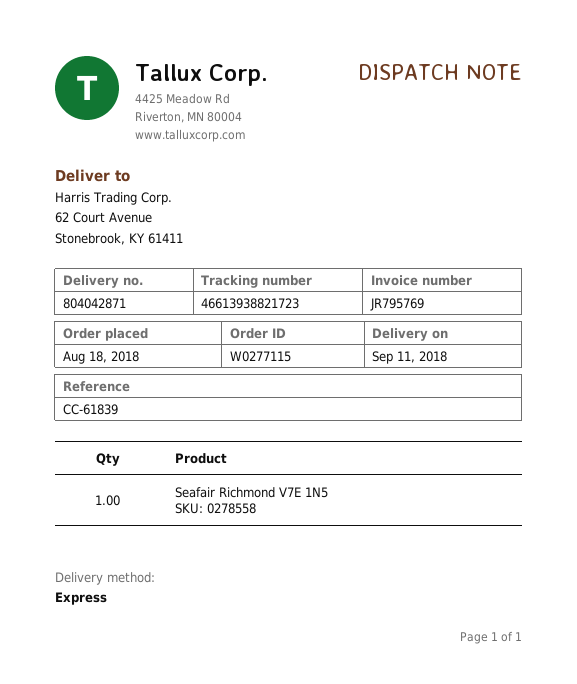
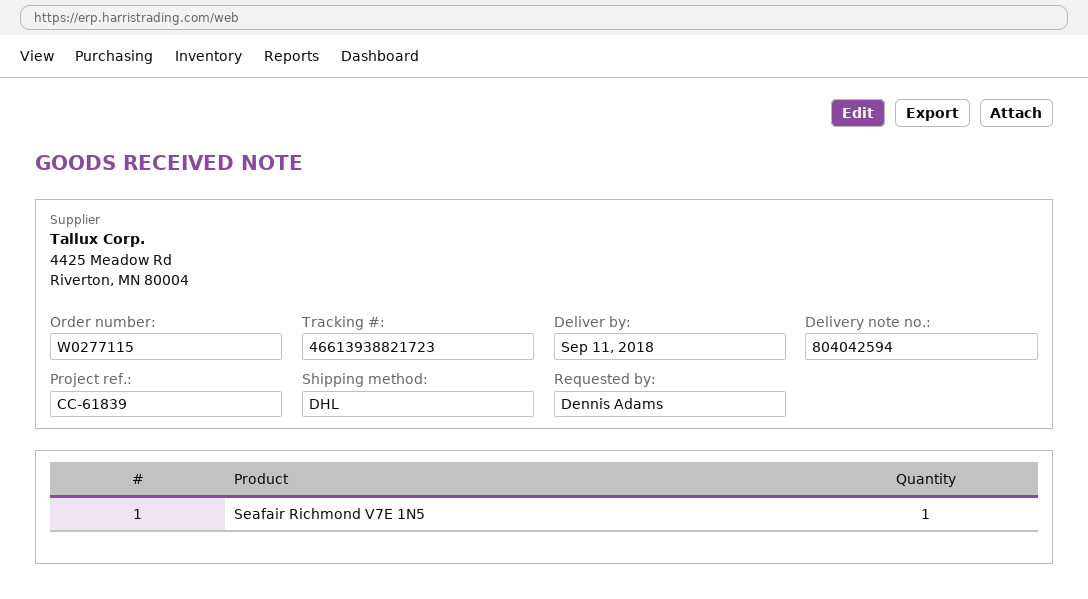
delivery note number: 804042871 -> 804042594
shipping method: express -> DHL

